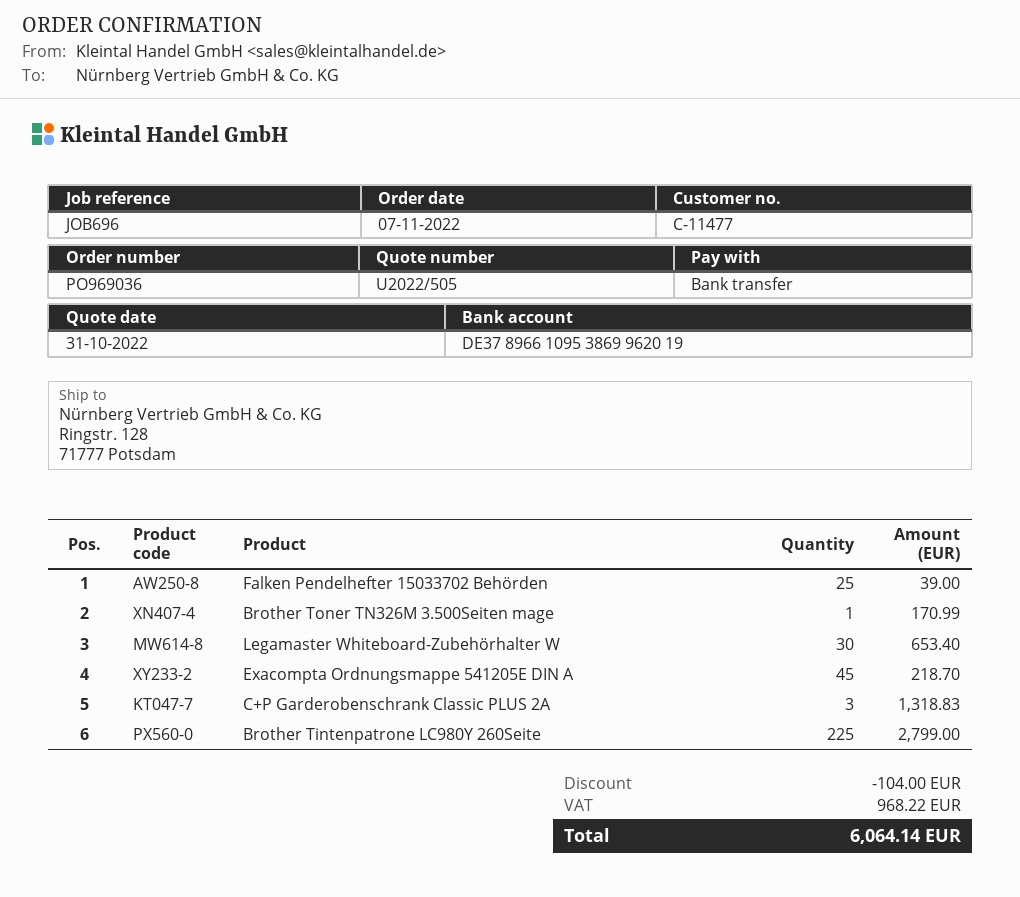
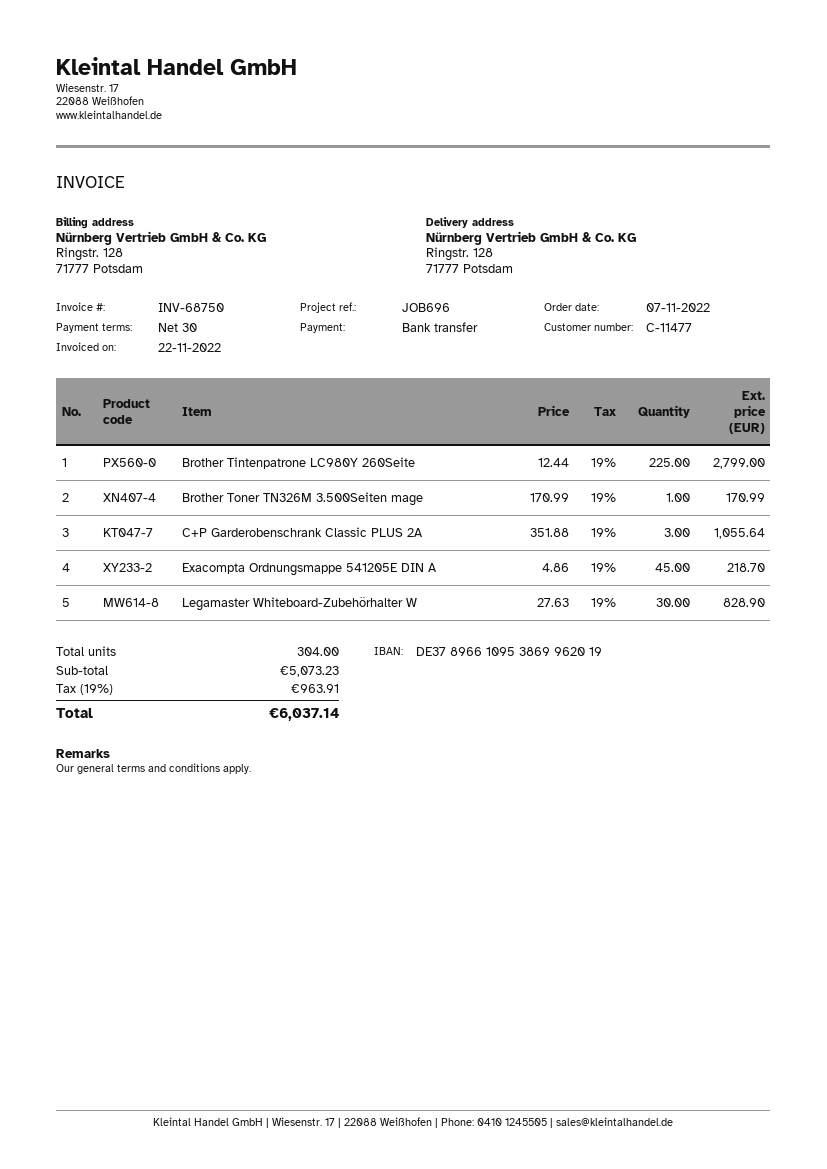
Falken Pendelhefter 15033702 Behörden: 25 for 39.00 -> none
Legamaster Whiteboard-Zubehörhalter W: 30 for 653.40 -> 30 for 828.90
C+P Garderobenschrank Classic PLUS 2A: 3 for 1318.83 -> 3 for 1055.64
discount: 104.00 -> none
tax: 968.22 -> 963.91
total: 6064.14 -> 6037.14

